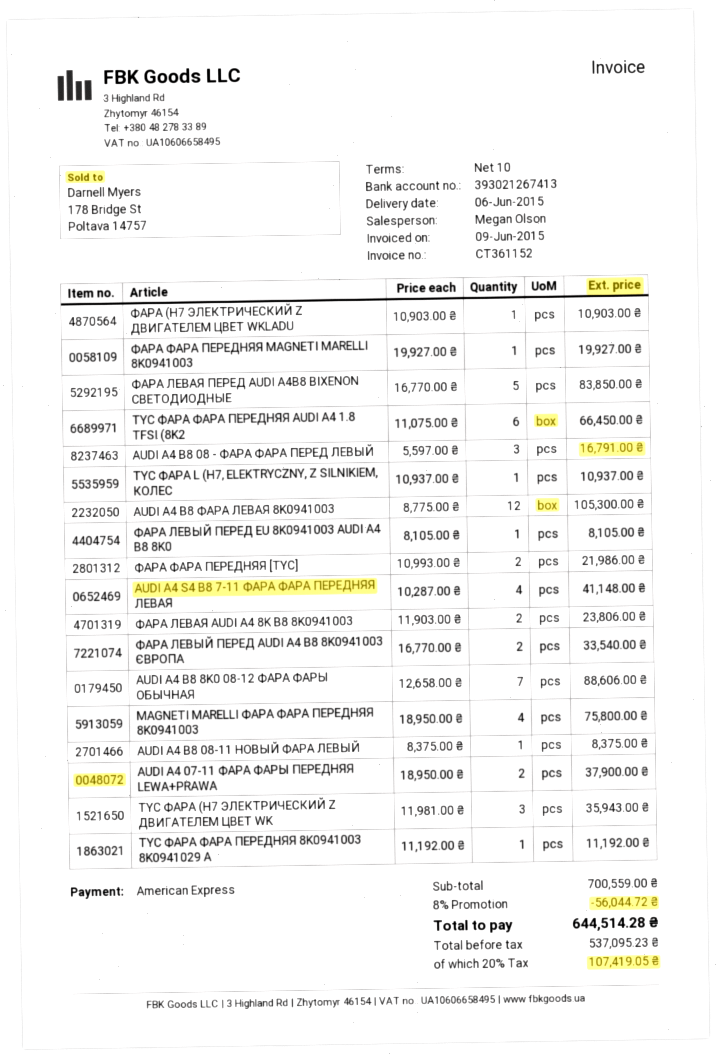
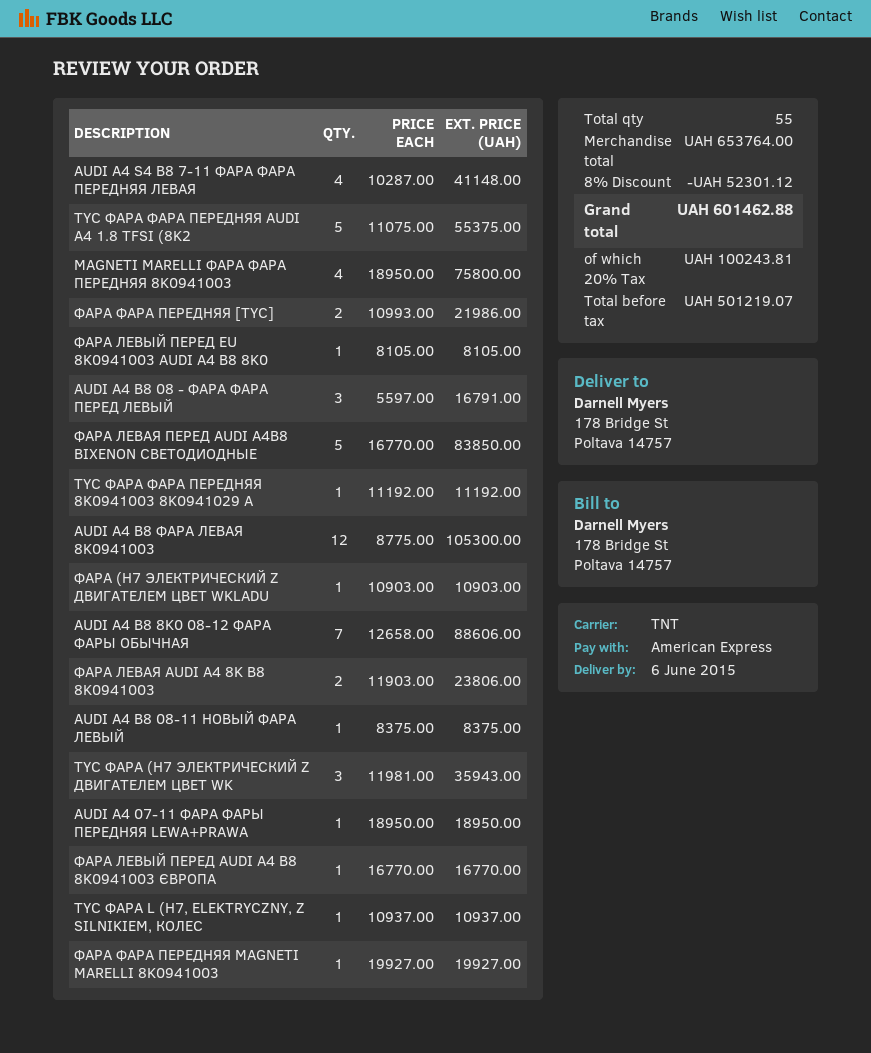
TYC ФАРА ФАРА ПЕРЕДНЯЯ AUDI A4 1.8 TFSI (8K2: 6 x 11075.00 = 66450.00 -> 5 x 11075.00 = 55375.00
ФАРА ЛЕВЫЙ ПЕРЕД AUDI A4 B8 8K0941003 ЄВРОПА: 2 x 16770.00 = 33540.00 -> 1 x 16770.00 = 16770.00
AUDI A4 07-11 ФАРА ФАРЫ ПЕРЕДНЯЯ LEWA+PRAWA: 2 x 18950.00 = 37900.00 -> 1 x 18950.00 = 18950.00
subtotal: 700559.00 -> 653764.00
discount: 8% = 56044.72 -> 8% = 52301.12
net: 537095.23 -> 501219.07
tax: 20% = 107419.05 -> 20% = 100243.81
total: 644514.28 -> 601462.88

